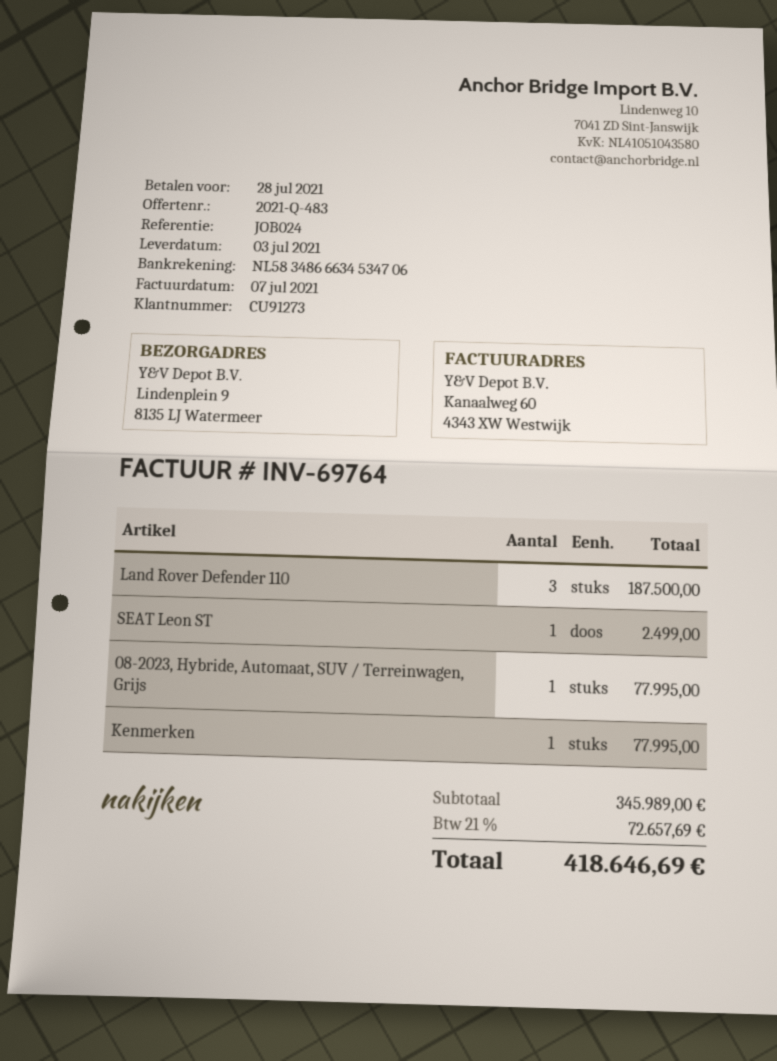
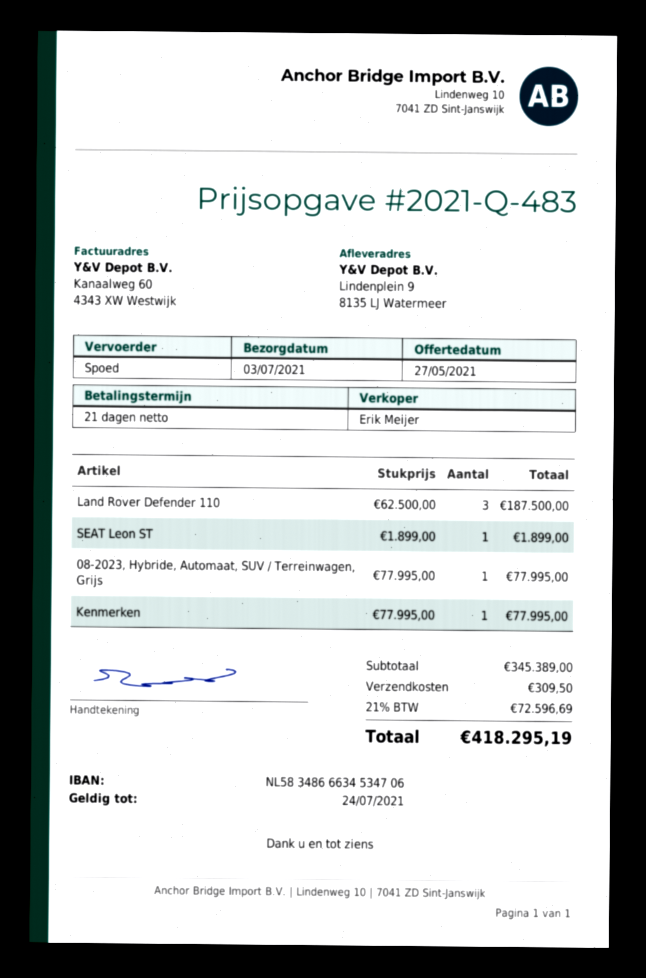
SEAT Leon ST: 1 for 2499.00 -> 1 for 1899.00
subtotal: 345989.00 -> 345389.00
shipping: none -> 309.50
tax: 21% = 72657.69 -> 21% = 72596.69
total: 418646.69 -> 418295.19

